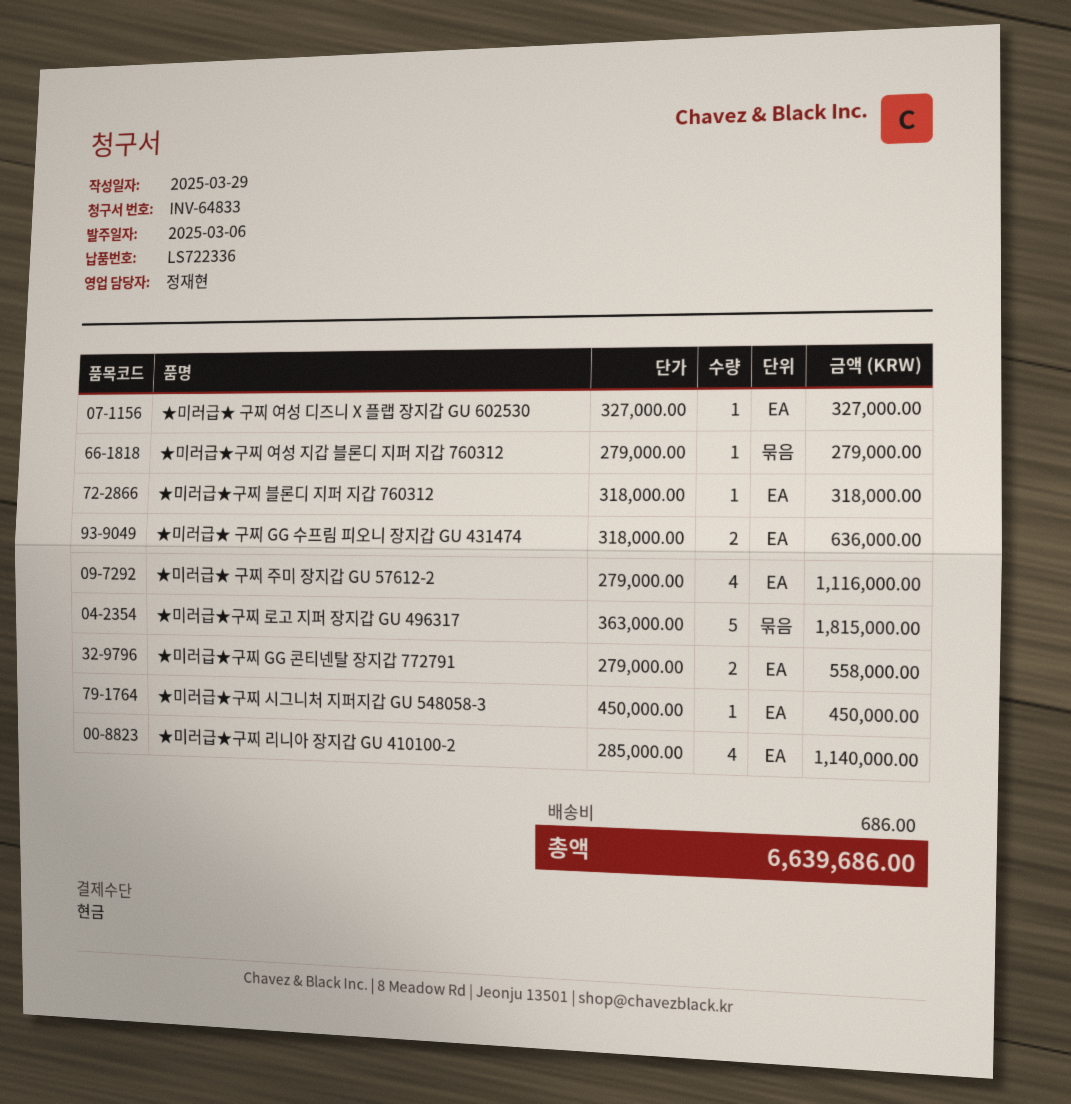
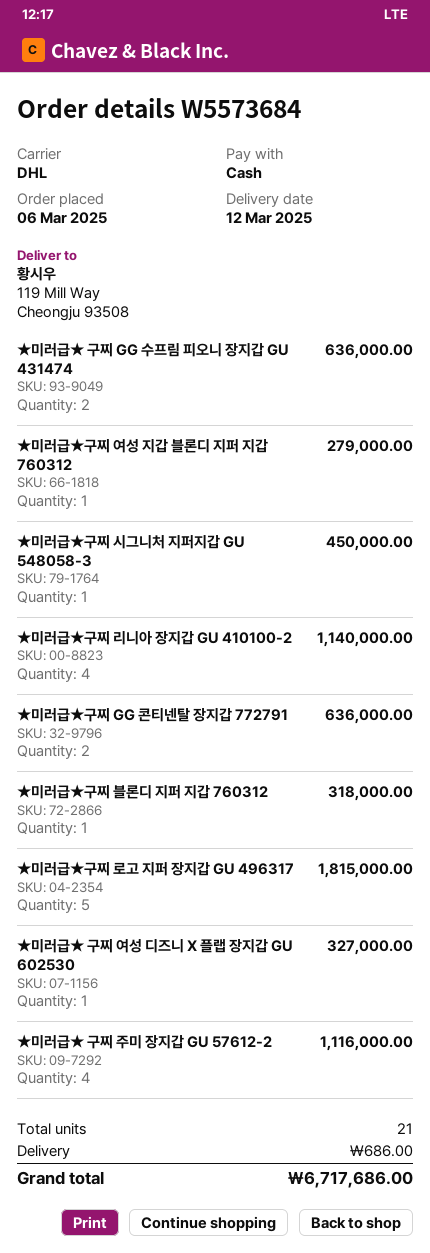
★미러급★구찌 GG 콘티넨탈 장지갑 772791: 2 for 558000.00 -> 2 for 636000.00
total: 6639686.00 -> 6717686.00

